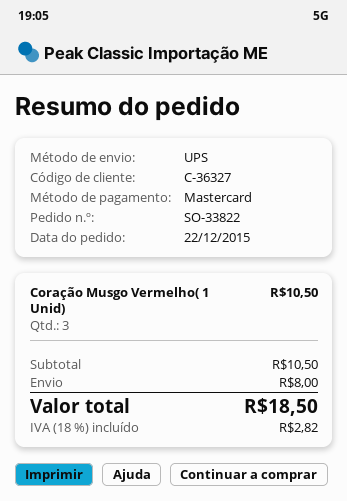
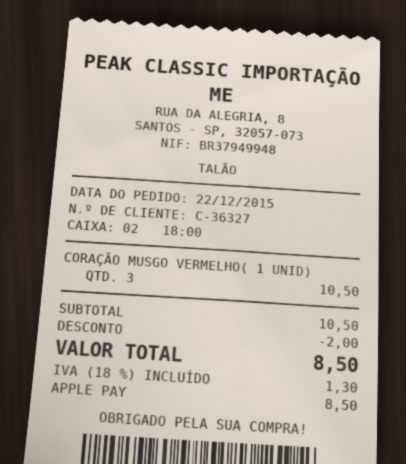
payment method: Mastercard -> Apple Pay
discount: none -> 2.00
shipping: 8.00 -> none
tax: 18% = 2.82 -> 18% = 1.30
total: 18.50 -> 8.50

